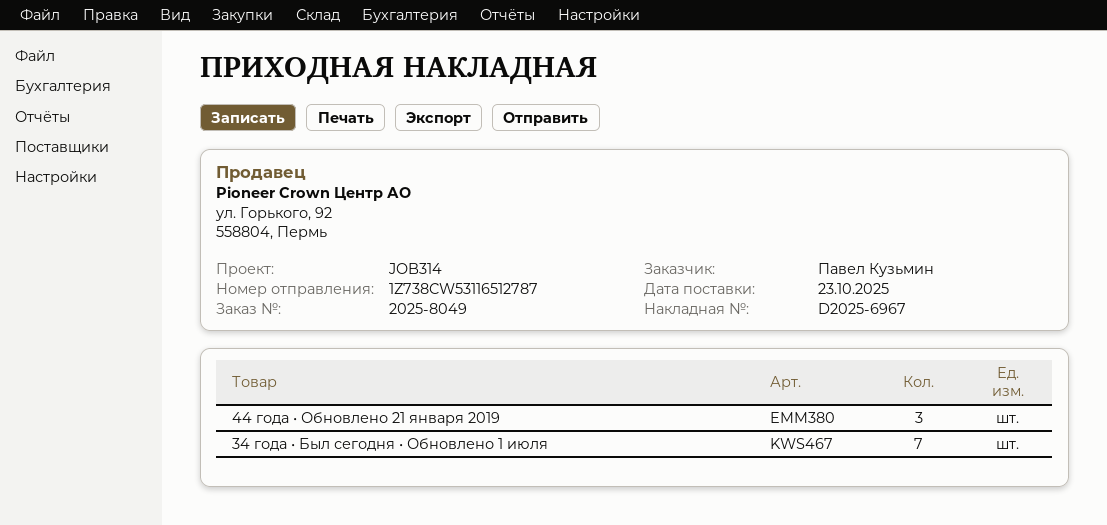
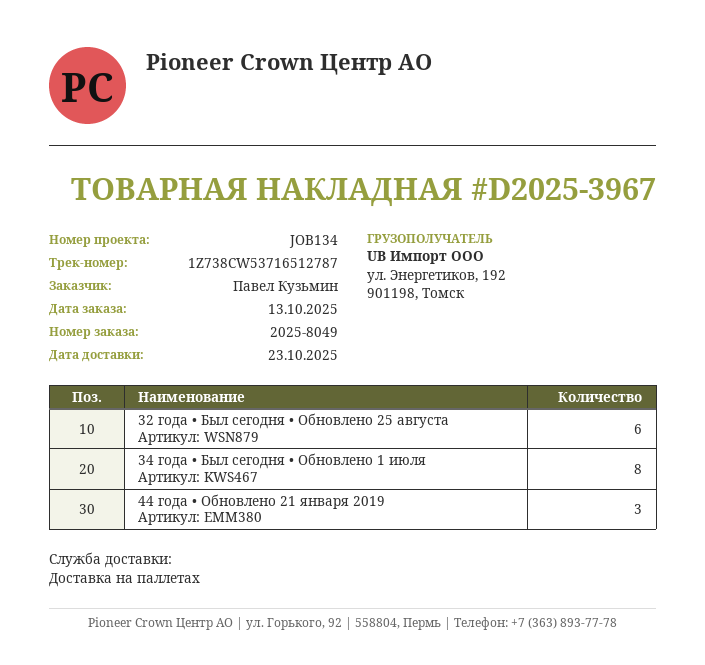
delivery note number: D2025-6967 -> D2025-3967
reference: JOB314 -> JOB134
tracking number: 1Z738CW53116512787 -> 1Z738CW53716512787
34 года • Был сегодня • Обновлено 1 июля: 7 -> 8
32 года • Был сегодня • Обновлено 25 августа: none -> 6

